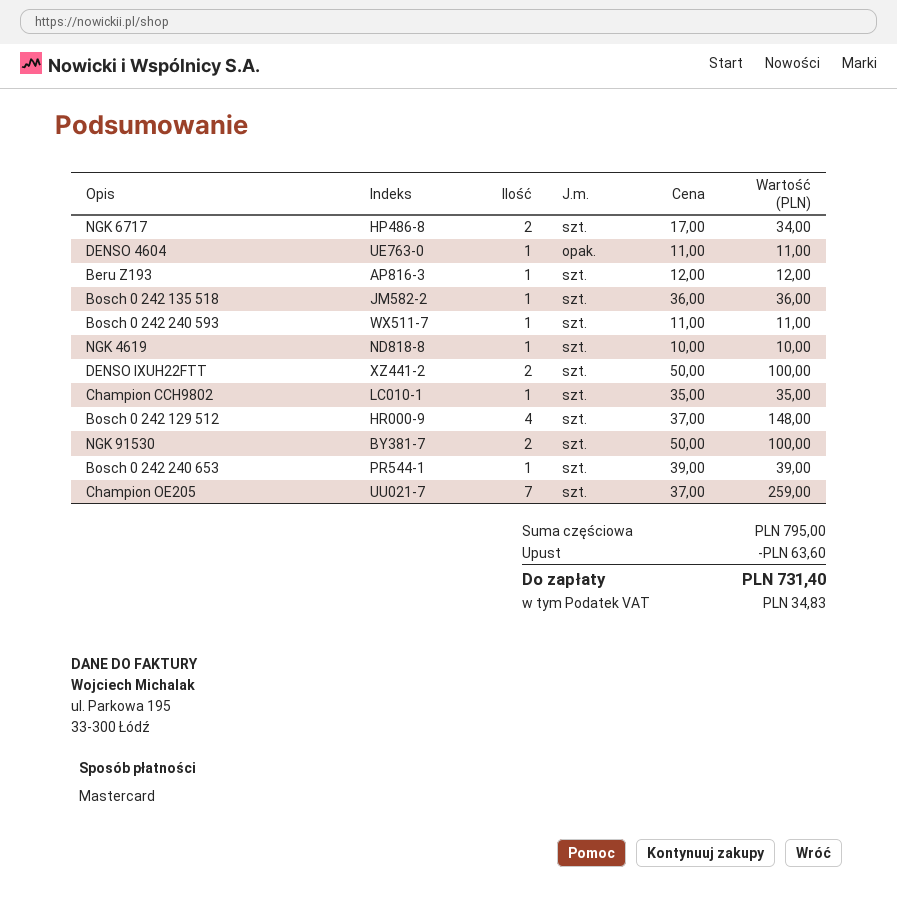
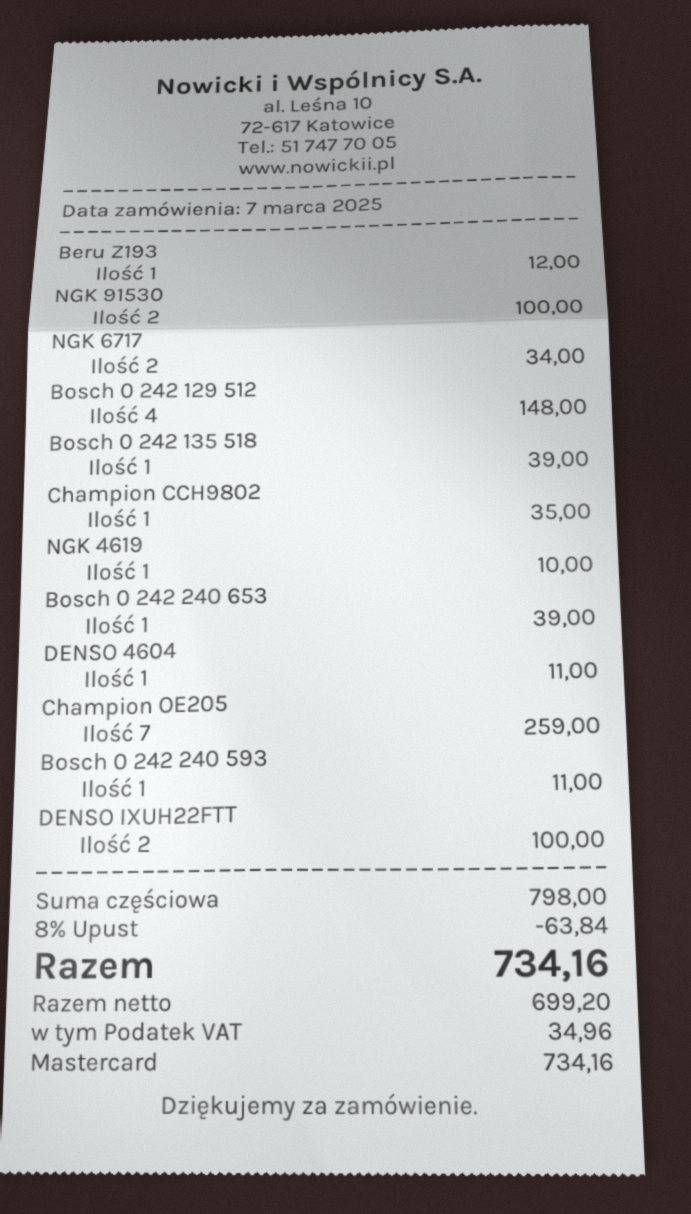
Bosch 0 242 135 518: 1 for 36.00 -> 1 for 39.00
subtotal: 795.00 -> 798.00
discount: 63.60 -> 63.84
tax: 34.83 -> 34.96
total: 731.40 -> 734.16

